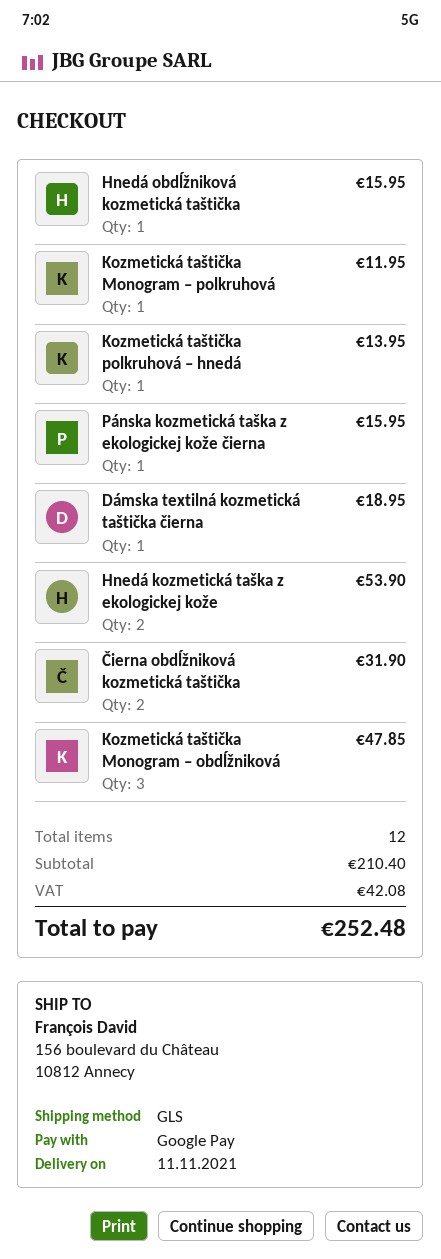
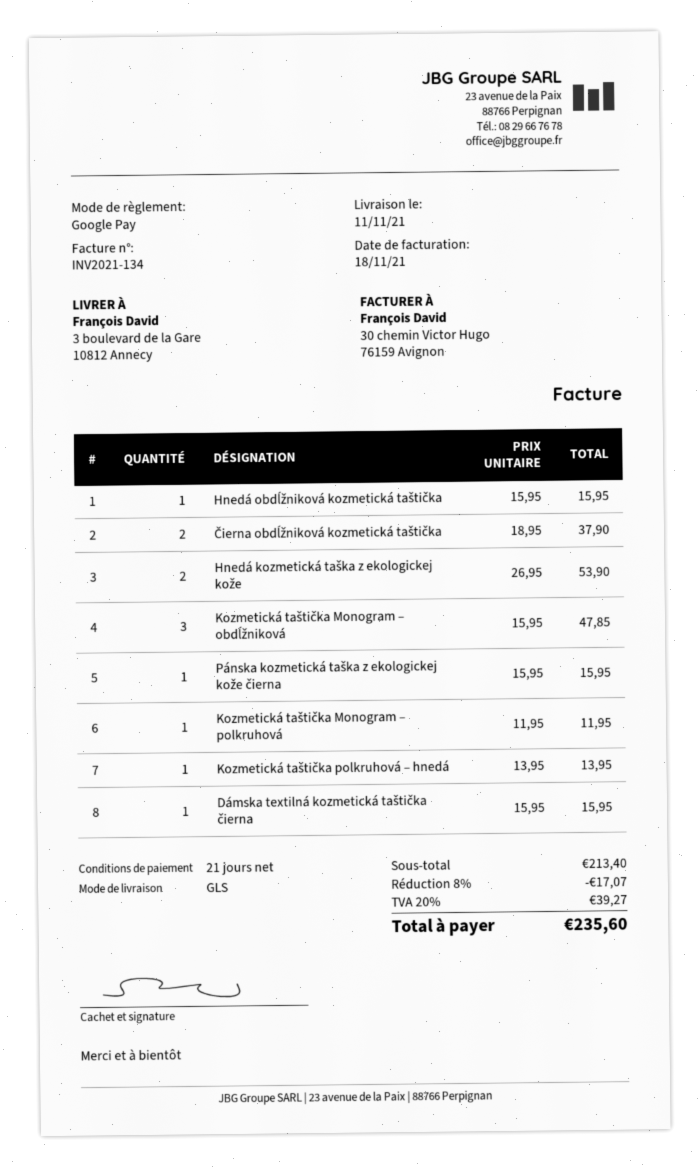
ship to: 156 boulevard du Château, 10812 Annecy -> 3 boulevard de la Gare, 10812 Annecy
Dámska textilná kozmetická taštička čierna: 1 for 18.95 -> 1 for 15.95
Čierna obdĺžniková kozmetická taštička: 2 for 31.90 -> 2 for 37.90
subtotal: 210.40 -> 213.40
discount: none -> 8% = 17.07
tax: 42.08 -> 39.27
total: 252.48 -> 235.60

